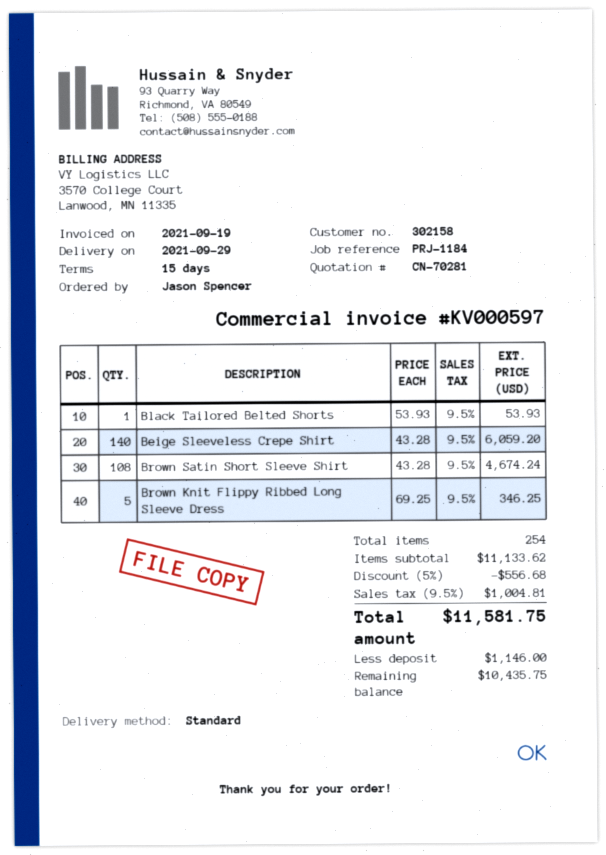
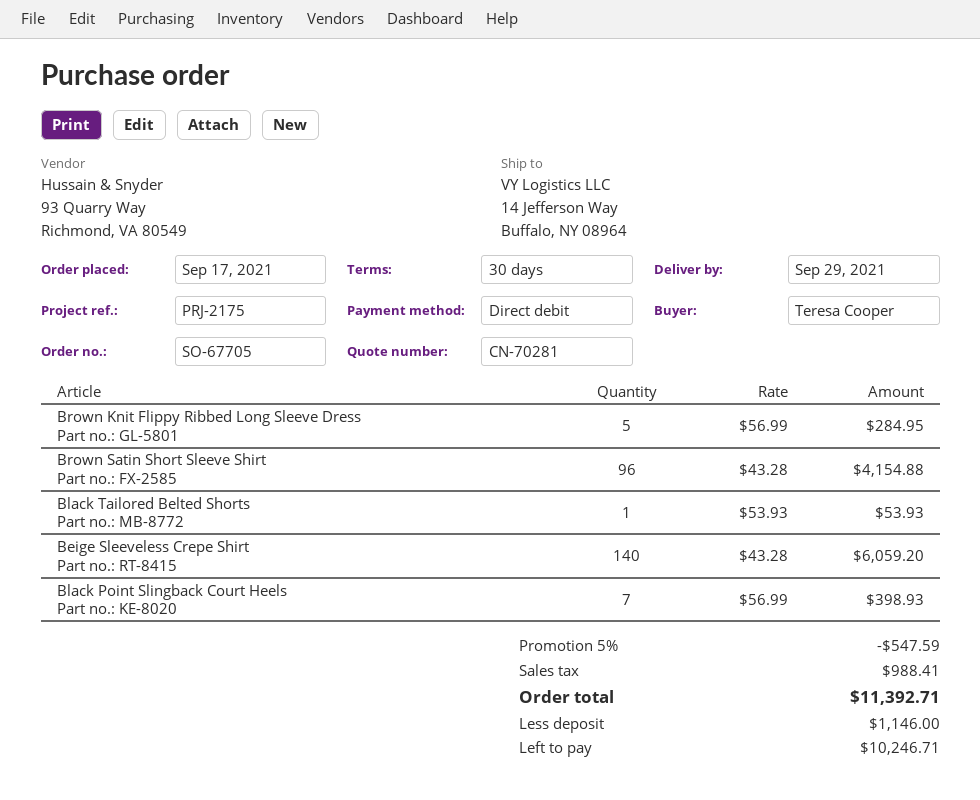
payment terms: 15 days -> 30 days
reference: PRJ-1184 -> PRJ-2175
ordered by: Jason Spencer -> Teresa Cooper
Brown Satin Short Sleeve Shirt: 108 x 43.28 = 4674.24 -> 96 x 43.28 = 4154.88
Brown Knit Flippy Ribbed Long Sleeve Dress: 5 x 69.25 = 346.25 -> 5 x 56.99 = 284.95
Black Point Slingback Court Heels: none -> 7 x 56.99 = 398.93
discount: 5% = 556.68 -> 5% = 547.59
tax: 1004.81 -> 988.41
total: 11581.75 -> 11392.71
balance: 10435.75 -> 10246.71

